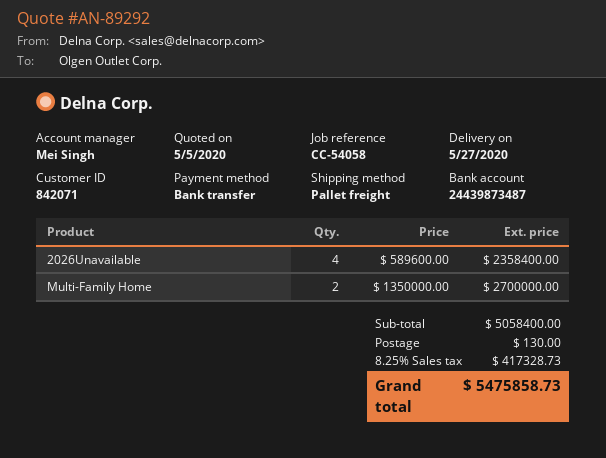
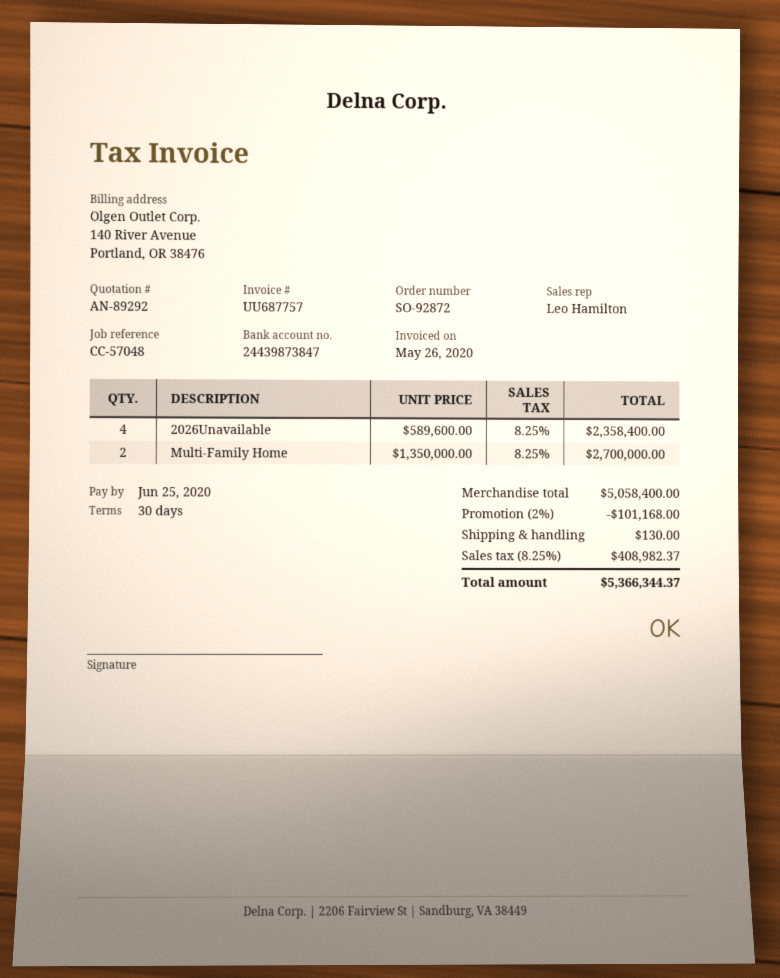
reference: CC-54058 -> CC-57048
sales rep: Mei Singh -> Leo Hamilton
bank account: 24439873487 -> 24439873847
discount: none -> 2% = 101168.00
tax: 8.25% = 417328.73 -> 8.25% = 408982.37
total: 5475858.73 -> 5366344.37

